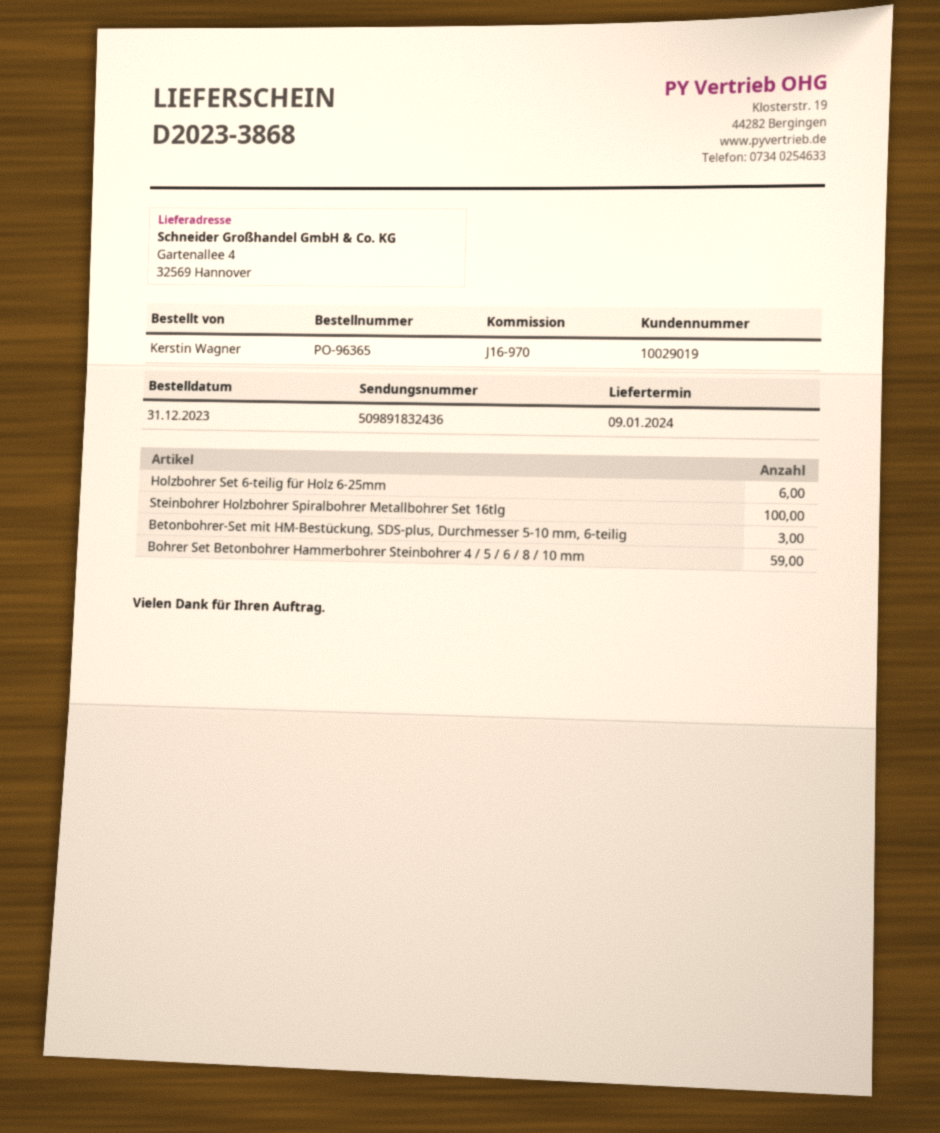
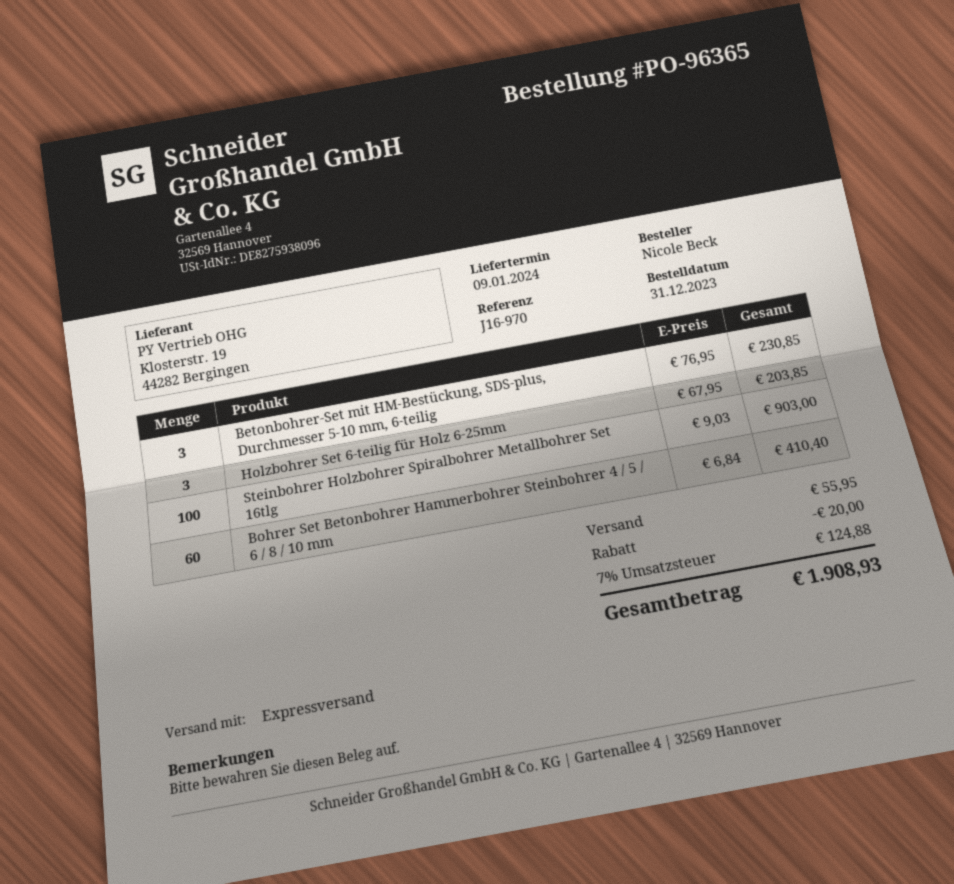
ordered by: Kerstin Wagner -> Nicole Beck
Holzbohrer Set 6-teilig für Holz 6-25mm: 6 -> 3
Bohrer Set Betonbohrer Hammerbohrer Steinbohrer 4 / 5 / 6 / 8 / 10 mm: 59 -> 60

